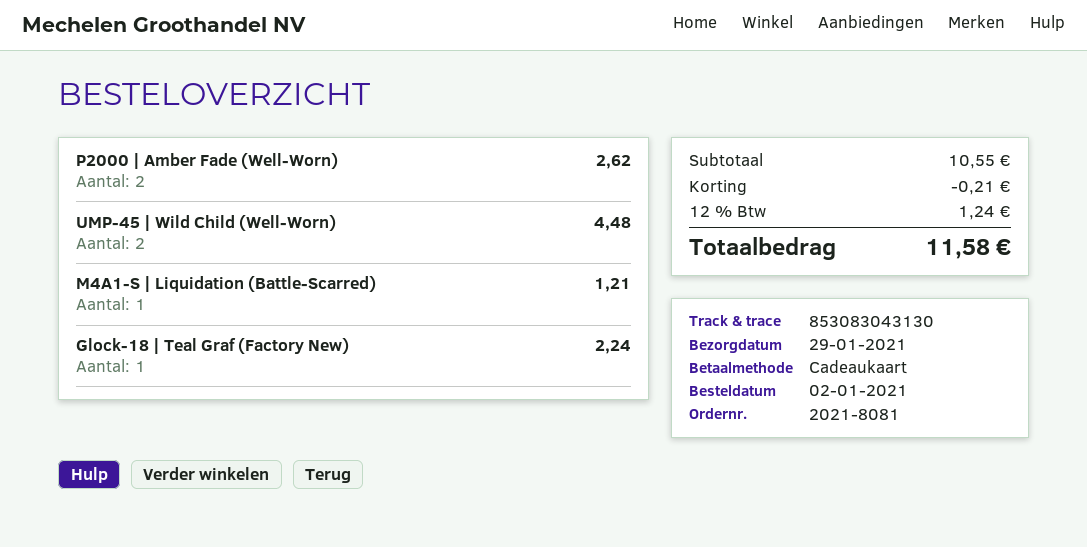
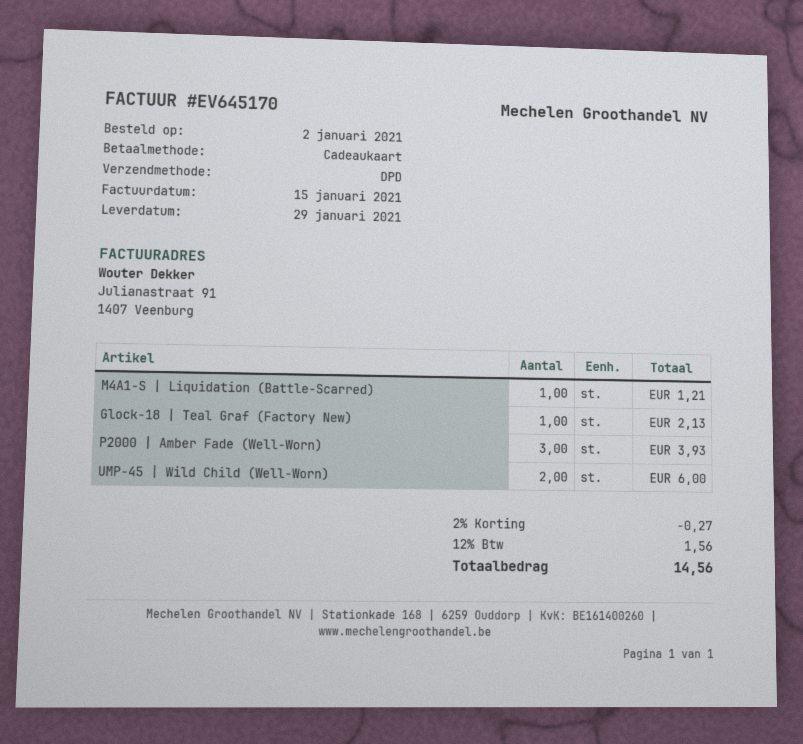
P2000 | Amber Fade (Well-Worn): 2 for 2.62 -> 3 for 3.93
UMP-45 | Wild Child (Well-Worn): 2 for 4.48 -> 2 for 6.00
Glock-18 | Teal Graf (Factory New): 1 for 2.24 -> 1 for 2.13
discount: 0.21 -> 0.27
tax: 12% = 1.24 -> 12% = 1.56
total: 11.58 -> 14.56

